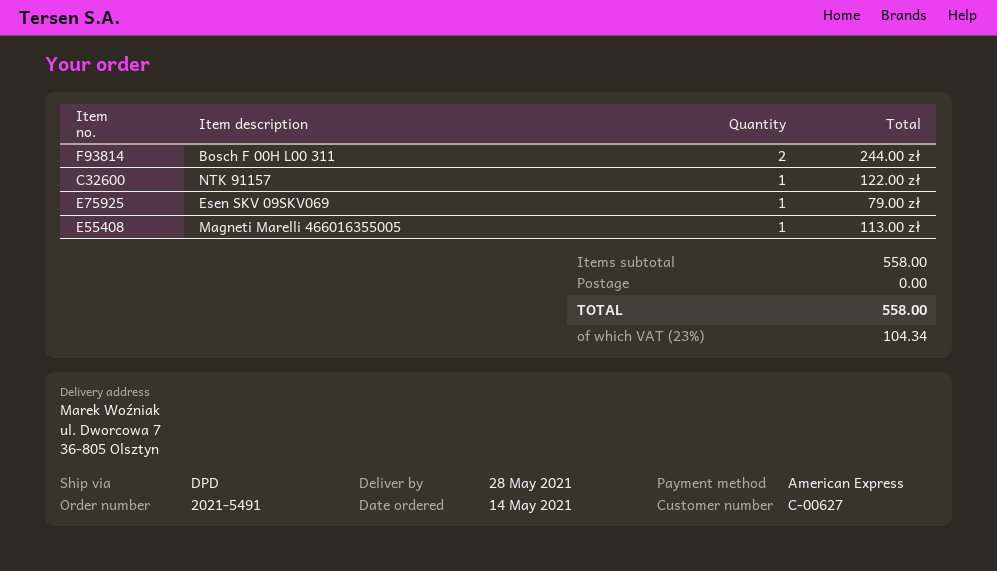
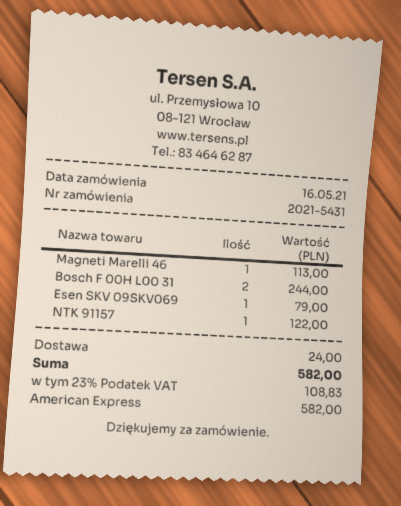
order number: 2021-5491 -> 2021-5431
order date: 2021-05-14 -> 2021-05-16
shipping: 0.00 -> 24.00
tax: 23% = 104.34 -> 23% = 108.83
total: 558.00 -> 582.00

